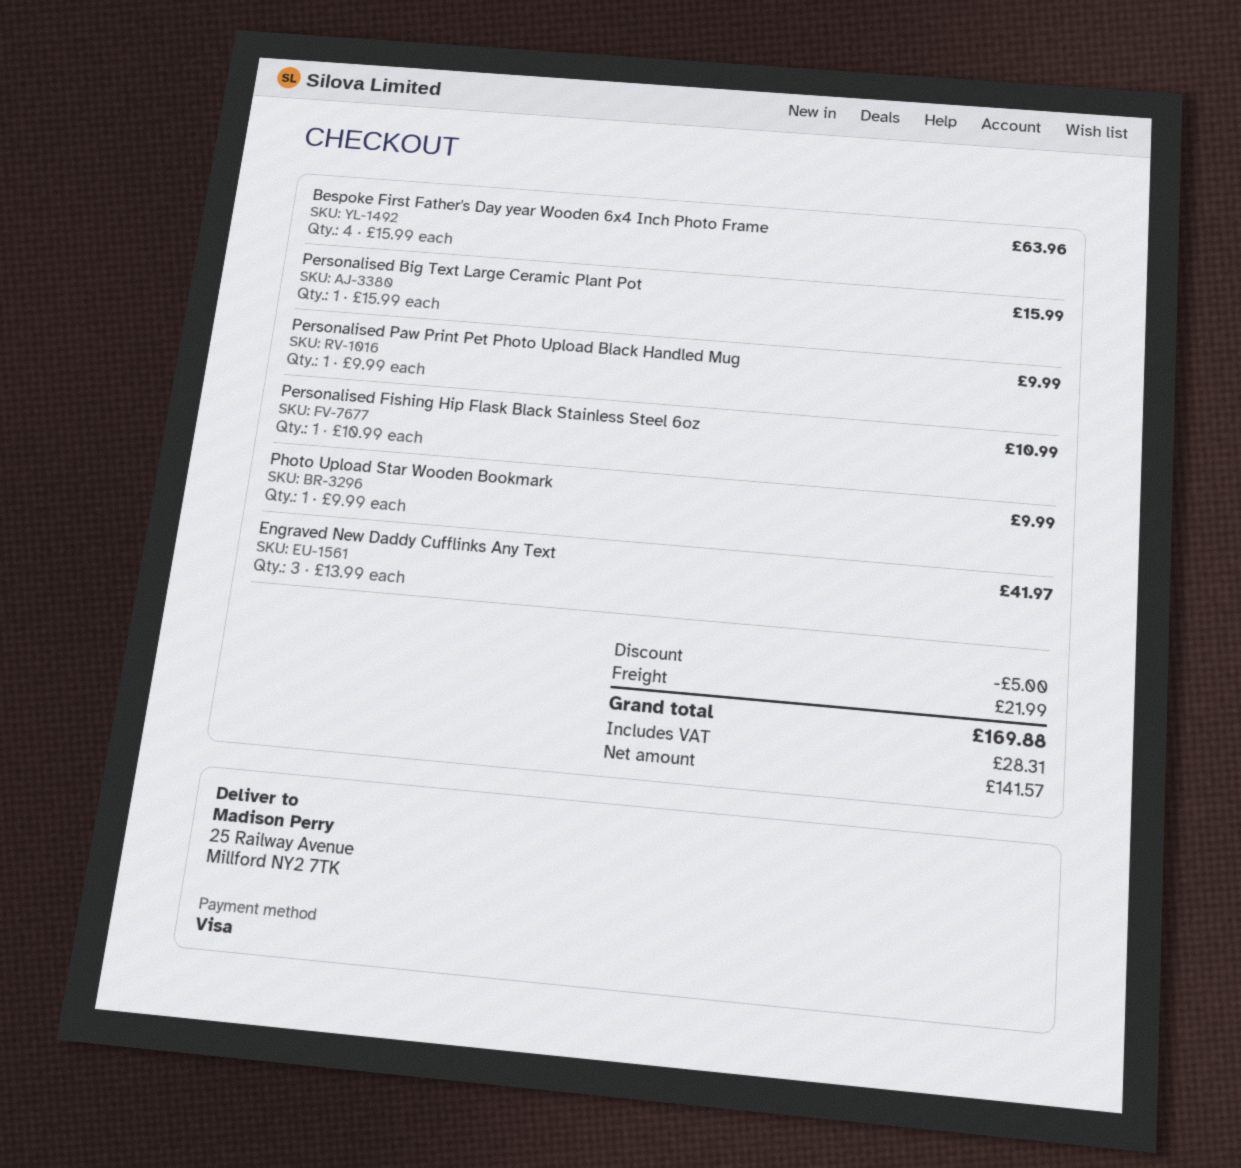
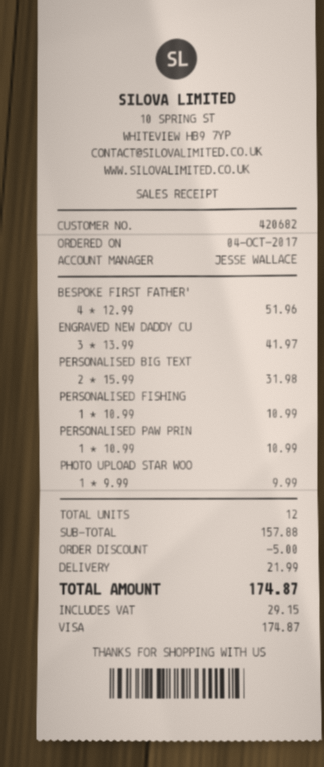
Bespoke First Father's Day year Wooden 6x4 Inch Photo Frame: 4 x 15.99 = 63.96 -> 4 x 12.99 = 51.96
Personalised Big Text Large Ceramic Plant Pot: 1 x 15.99 = 15.99 -> 2 x 15.99 = 31.98
Personalised Paw Print Pet Photo Upload Black Handled Mug: 1 x 9.99 = 9.99 -> 1 x 10.99 = 10.99
tax: 28.31 -> 29.15
total: 169.88 -> 174.87

